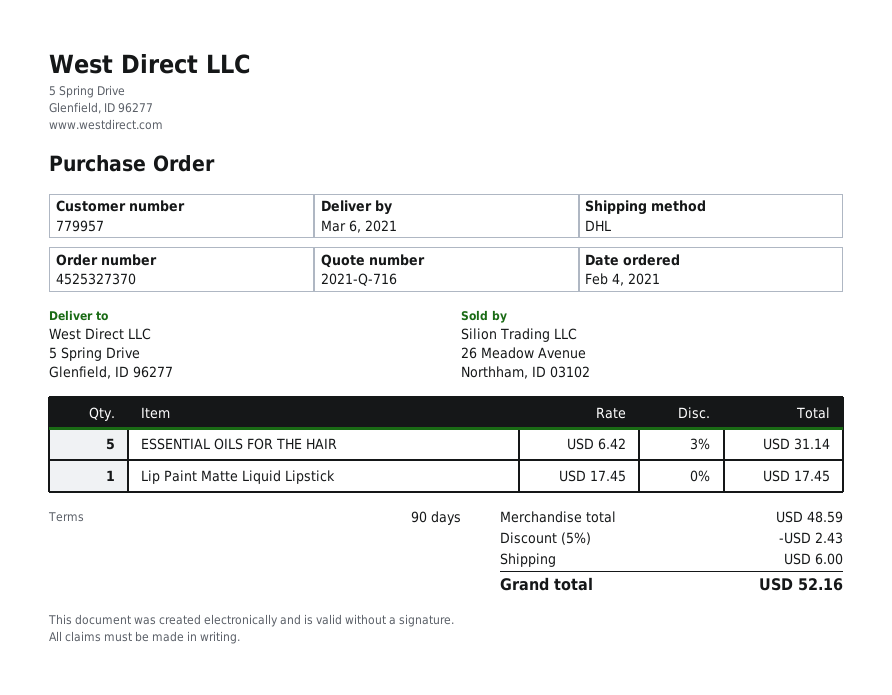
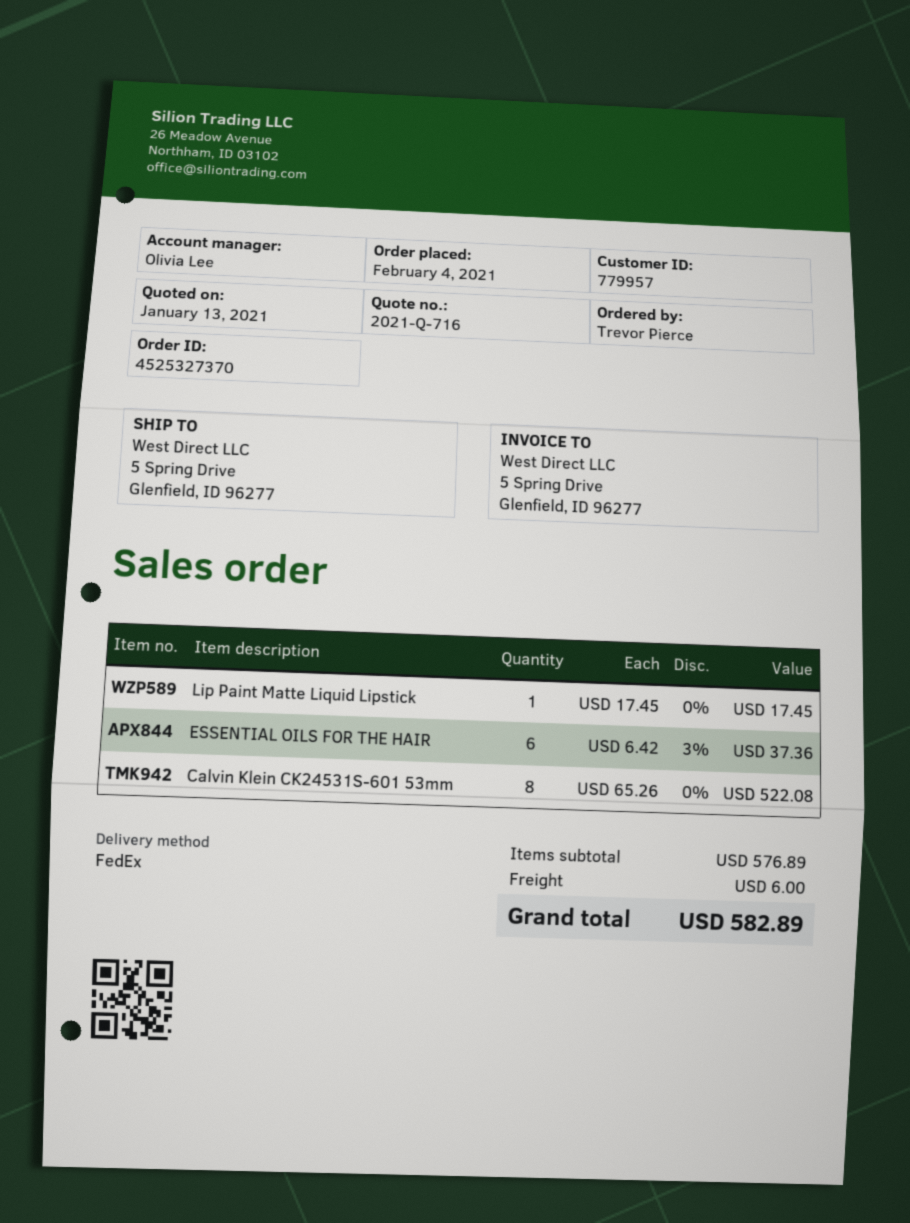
shipping method: DHL -> FedEx
ESSENTIAL OILS FOR THE HAIR: 5 x 6.42 - 3% = 31.14 -> 6 x 6.42 - 3% = 37.36
Calvin Klein CK24531S-601 53mm: none -> 8 x 65.26 = 522.08
subtotal: 48.59 -> 576.89
discount: 5% = 2.43 -> none
total: 52.16 -> 582.89

